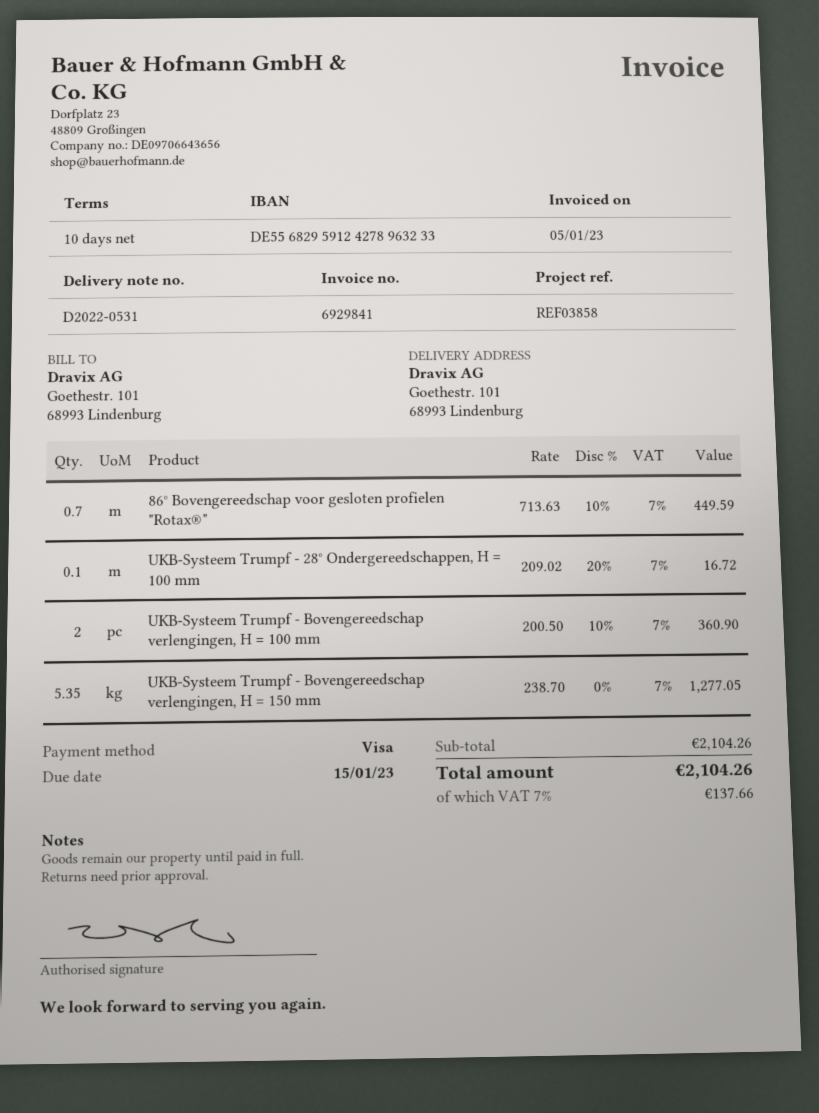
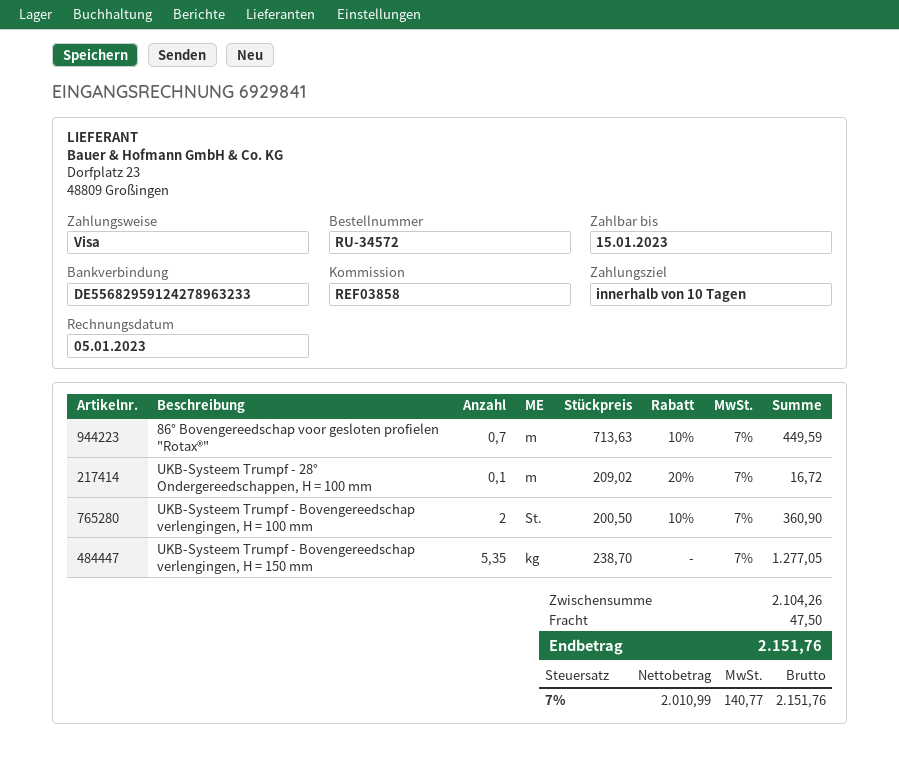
shipping: none -> 47.50
tax: 7% = 137.66 -> 7% = 140.77
total: 2104.26 -> 2151.76

